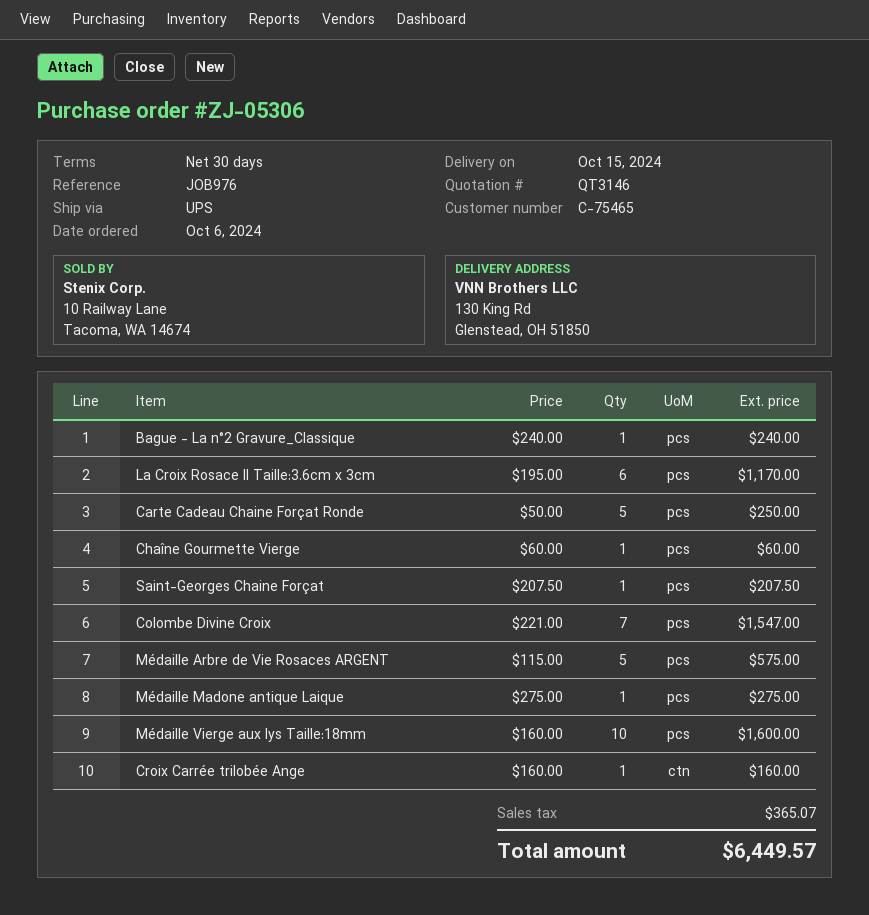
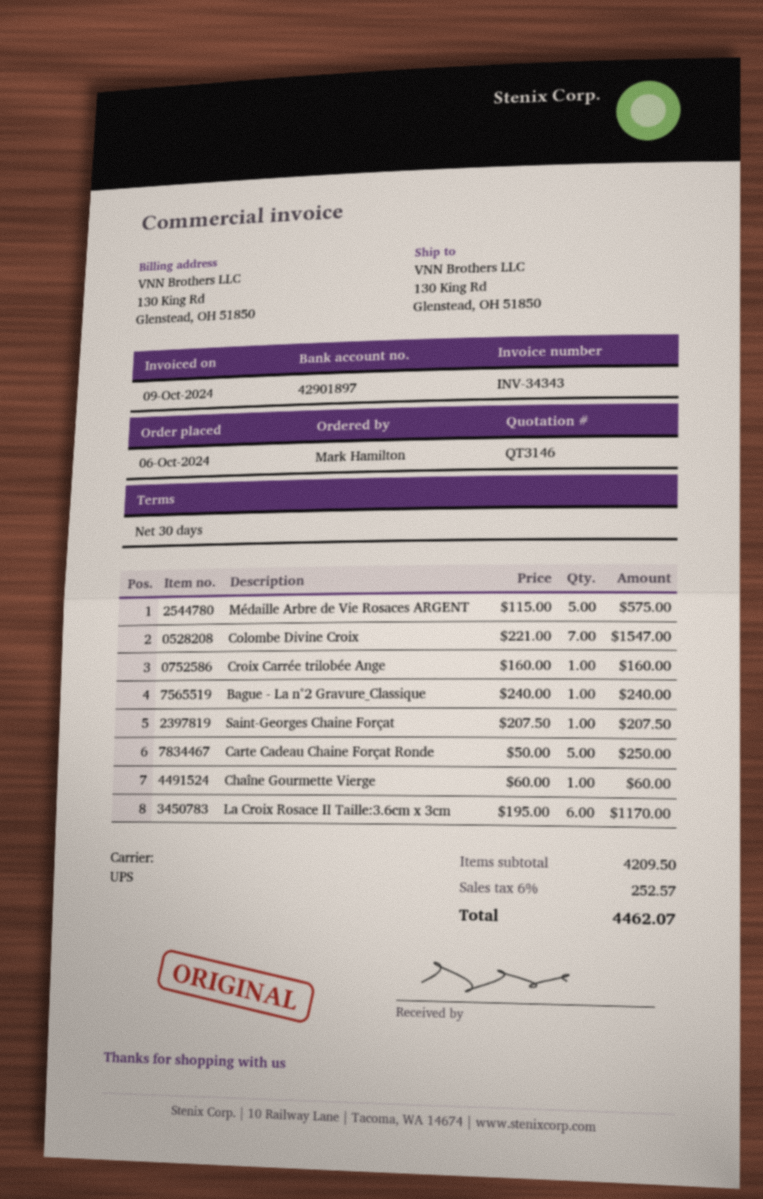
Médaille Madone antique Laique: 1 x 275.00 = 275.00 -> none
Médaille Vierge aux lys Taille:18mm: 10 x 160.00 = 1600.00 -> none
tax: 365.07 -> 252.57
total: 6449.57 -> 4462.07

